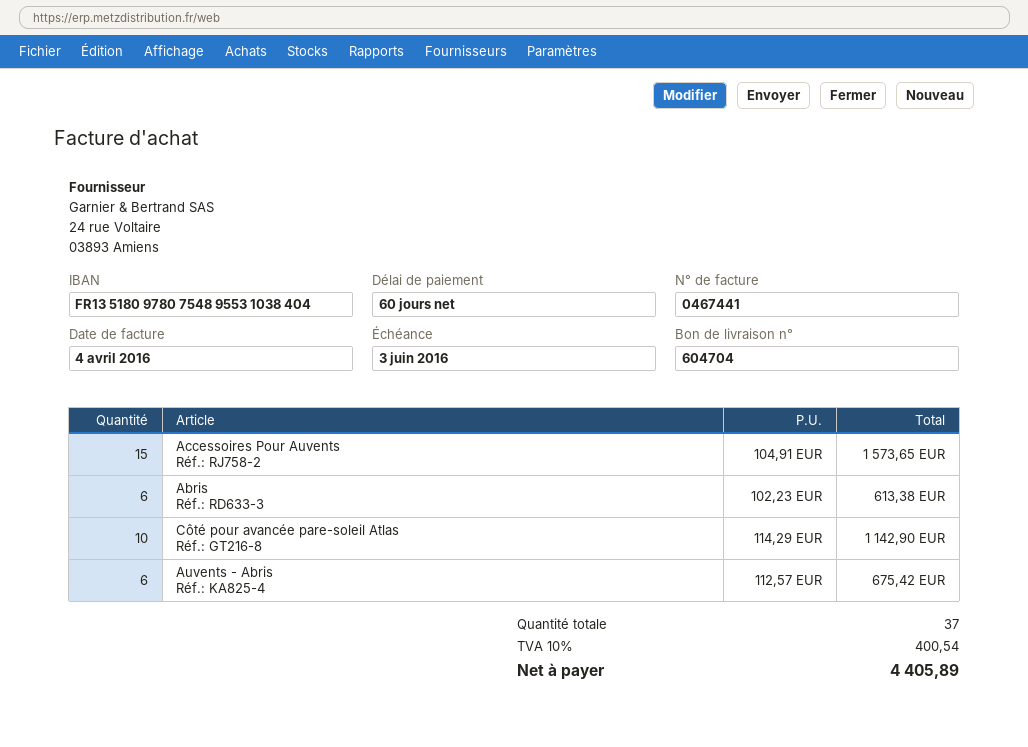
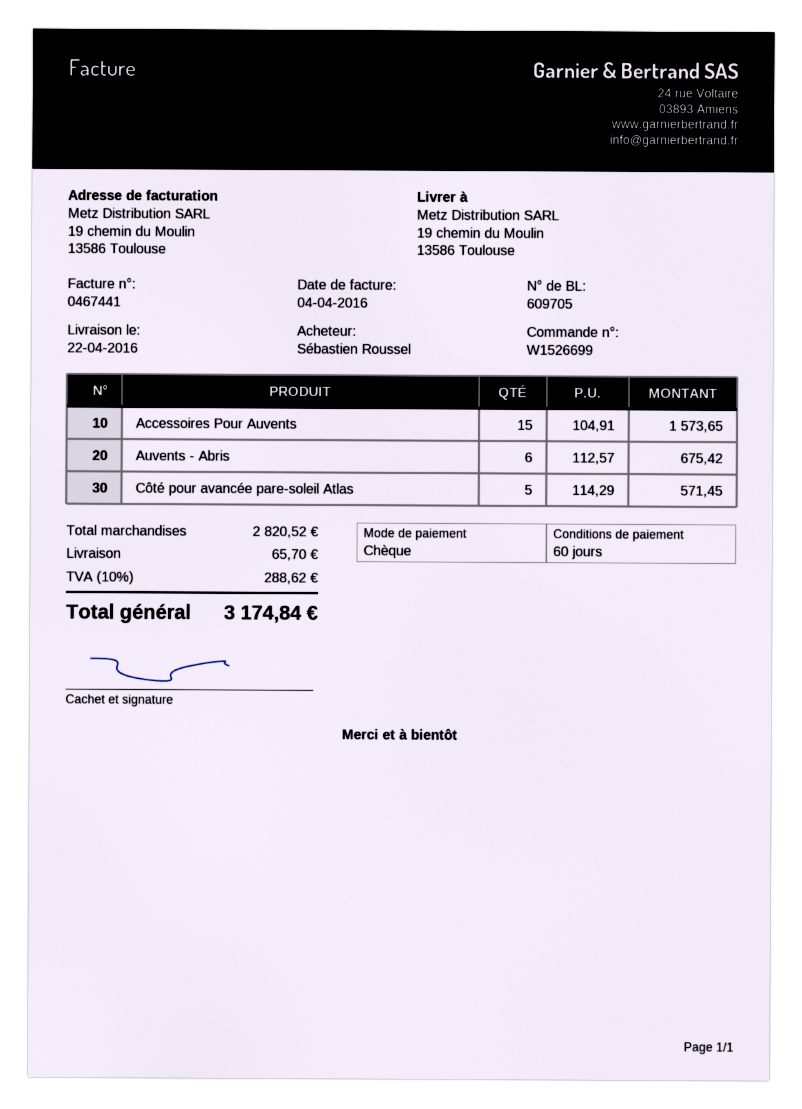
delivery note number: 604704 -> 609705
Abris: 6 x 102.23 = 613.38 -> none
Côté pour avancée pare-soleil Atlas: 10 x 114.29 = 1142.90 -> 5 x 114.29 = 571.45
shipping: none -> 65.70
tax: 10% = 400.54 -> 10% = 288.62
total: 4405.89 -> 3174.84

